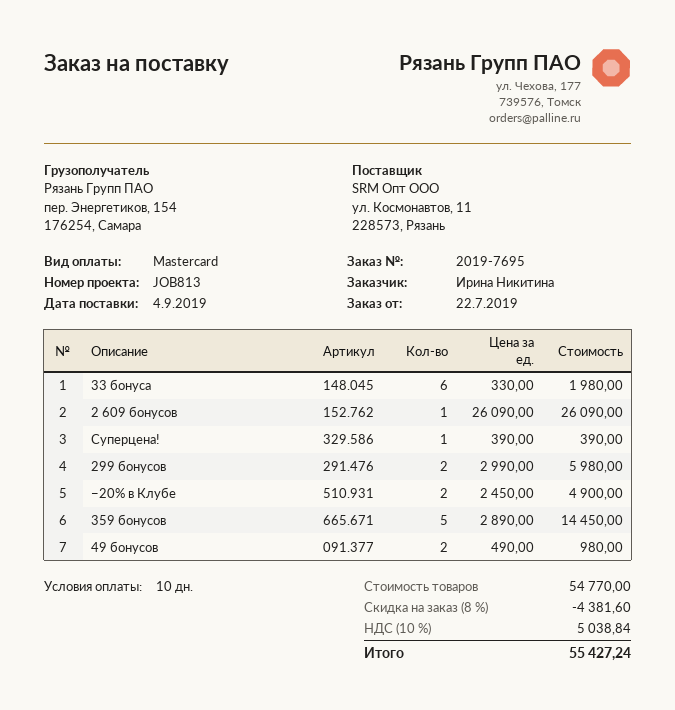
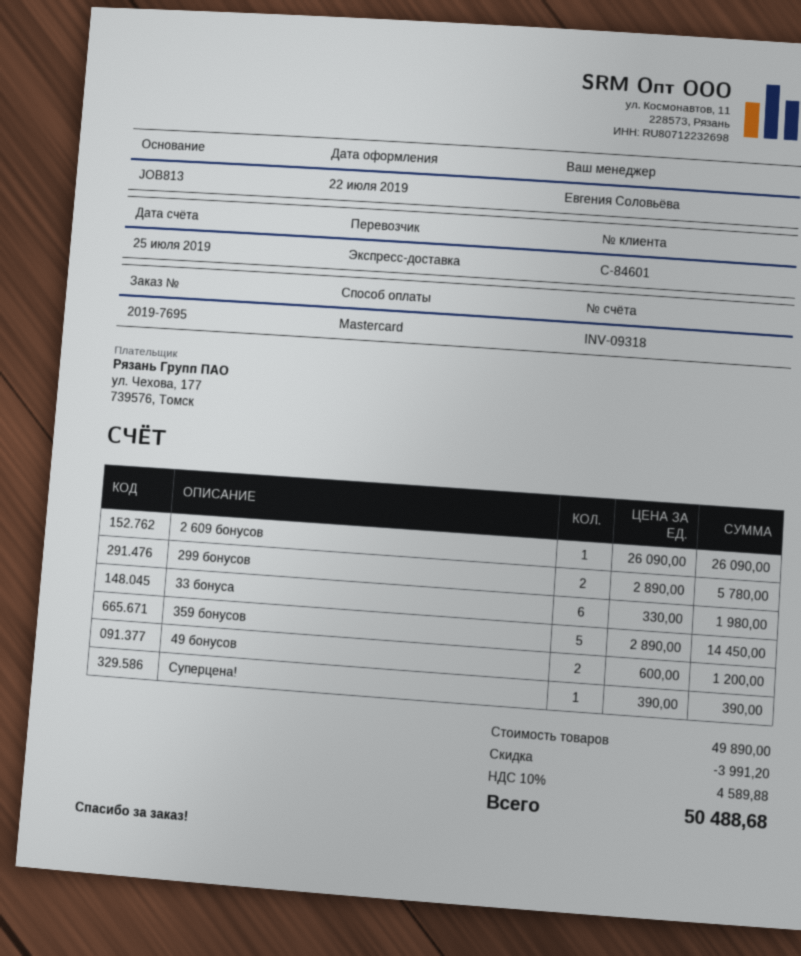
299 бонусов: 2 x 2990.00 = 5980.00 -> 2 x 2890.00 = 5780.00
−20% в Клубе: 2 x 2450.00 = 4900.00 -> none
49 бонусов: 2 x 490.00 = 980.00 -> 2 x 600.00 = 1200.00
subtotal: 54770.00 -> 49890.00
discount: 4381.60 -> 3991.20
tax: 10% = 5038.84 -> 10% = 4589.88
total: 55427.24 -> 50488.68

